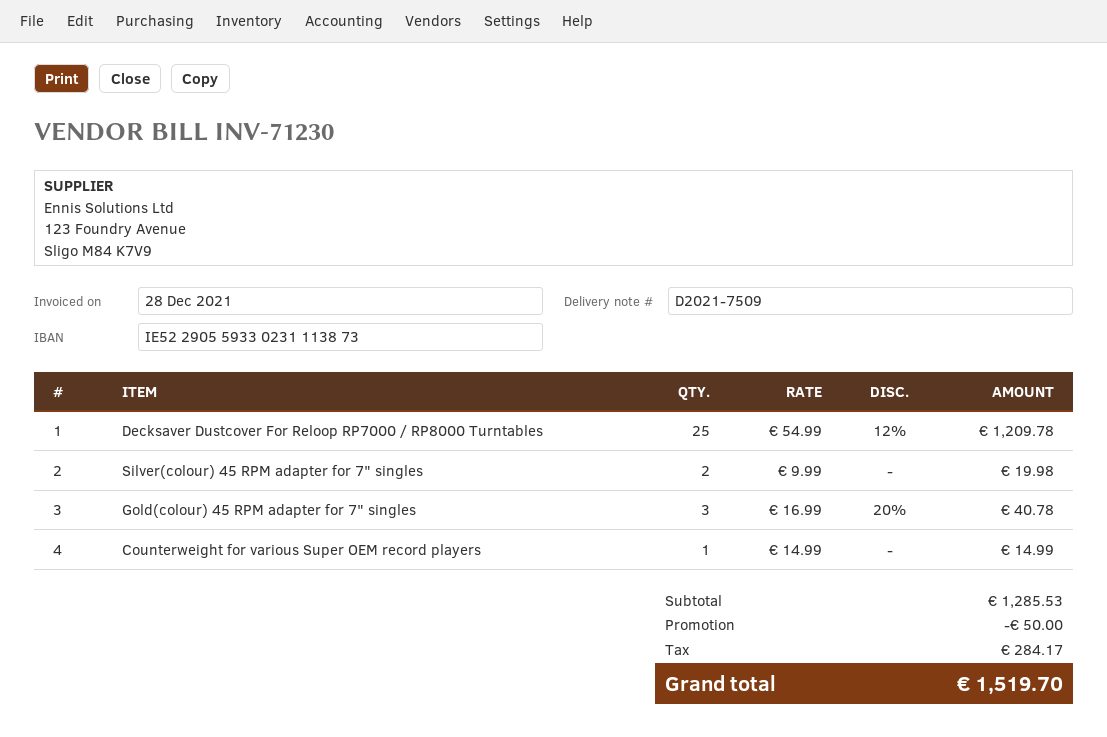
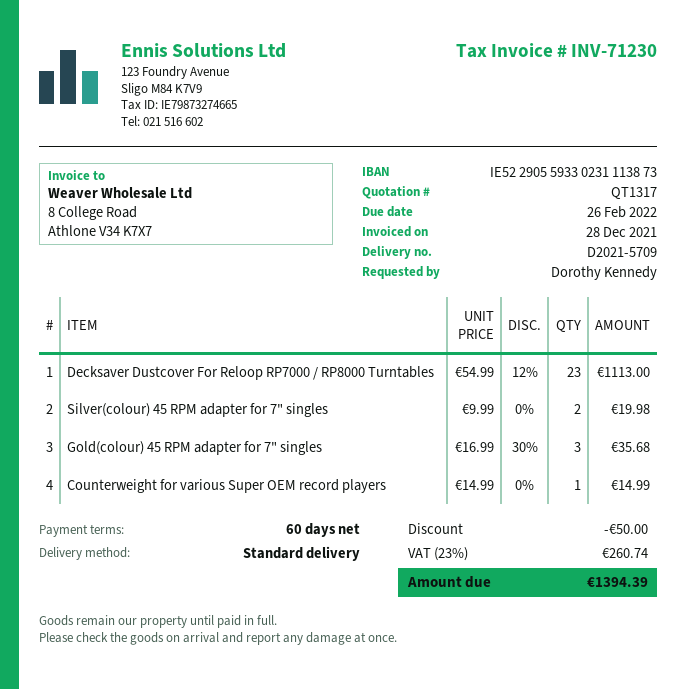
delivery note number: D2021-7509 -> D2021-5709
Decksaver Dustcover For Reloop RP7000 / RP8000 Turntables: 25 x 54.99 - 12% = 1209.78 -> 23 x 54.99 - 12% = 1113.00
Gold(colour) 45 RPM adapter for 7" singles: 3 x 16.99 - 20% = 40.78 -> 3 x 16.99 - 30% = 35.68
tax: 284.17 -> 260.74
total: 1519.70 -> 1394.39

